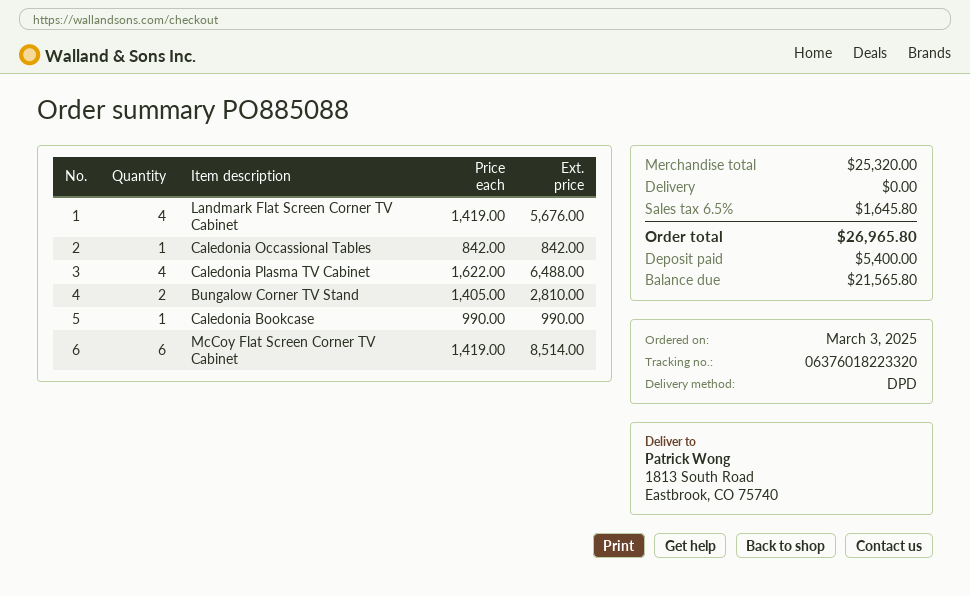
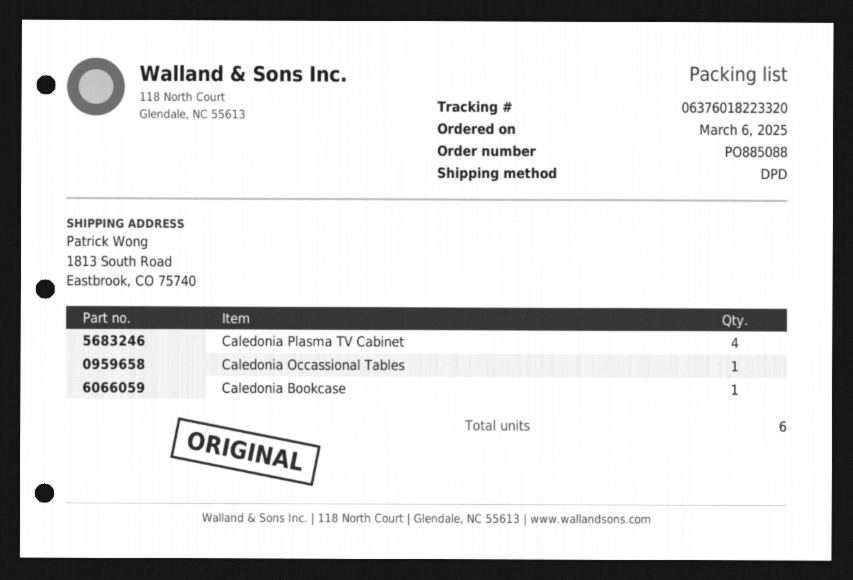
order date: 2025-03-03 -> 2025-03-06
Landmark Flat Screen Corner TV Cabinet: 4 -> none
Bungalow Corner TV Stand: 2 -> none
McCoy Flat Screen Corner TV Cabinet: 6 -> none

